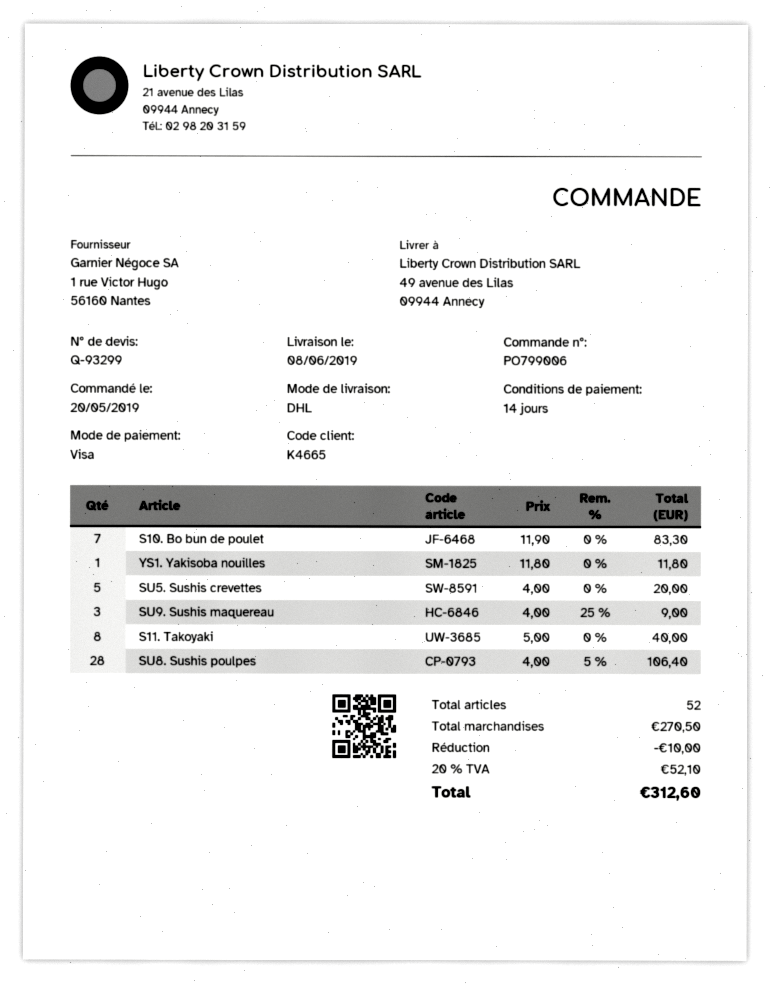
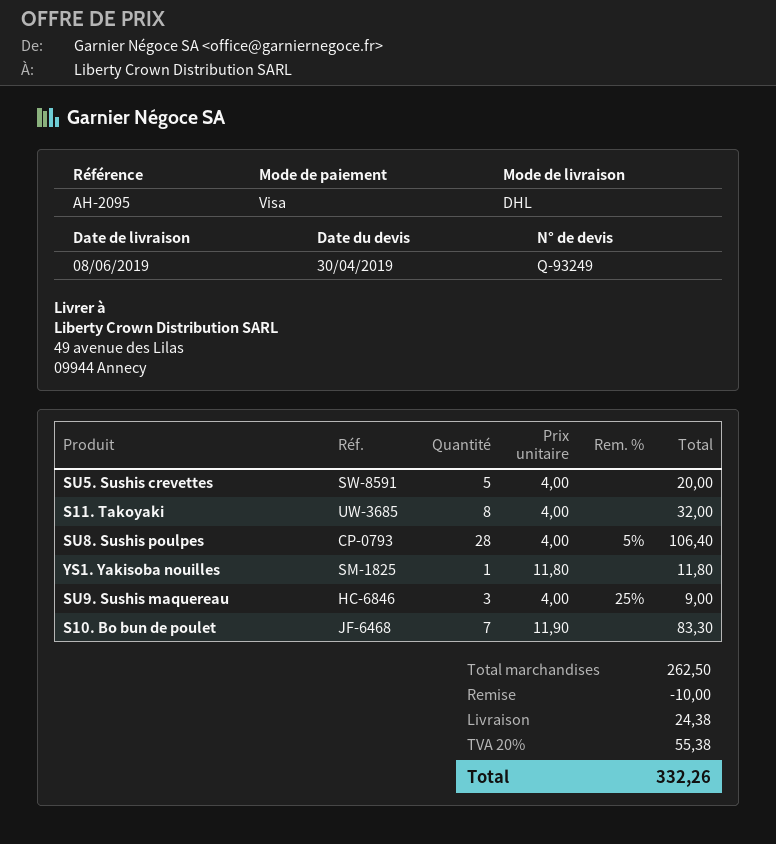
quote number: Q-93299 -> Q-93249
S11. Takoyaki: 8 x 5.00 = 40.00 -> 8 x 4.00 = 32.00
subtotal: 270.50 -> 262.50
shipping: none -> 24.38
tax: 20% = 52.10 -> 20% = 55.38
total: 312.60 -> 332.26

